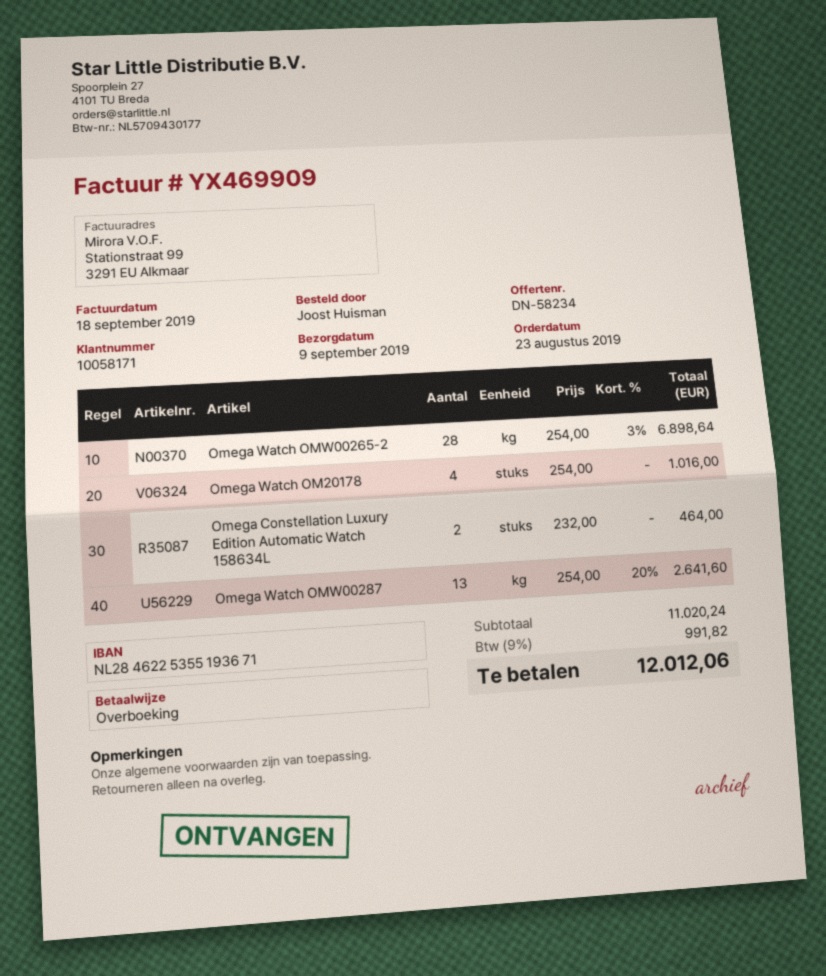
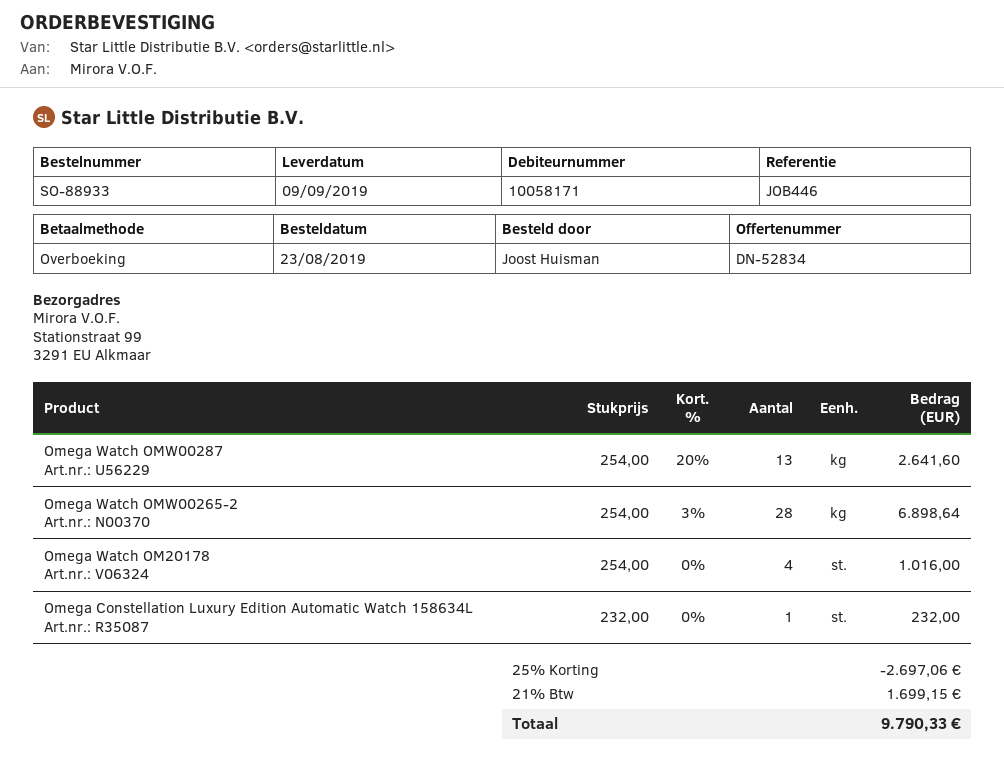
quote number: DN-58234 -> DN-52834
Omega Constellation Luxury Edition Automatic Watch 158634L: 2 x 232.00 = 464.00 -> 1 x 232.00 = 232.00
discount: none -> 25% = 2697.06
tax: 9% = 991.82 -> 21% = 1699.15
total: 12012.06 -> 9790.33

